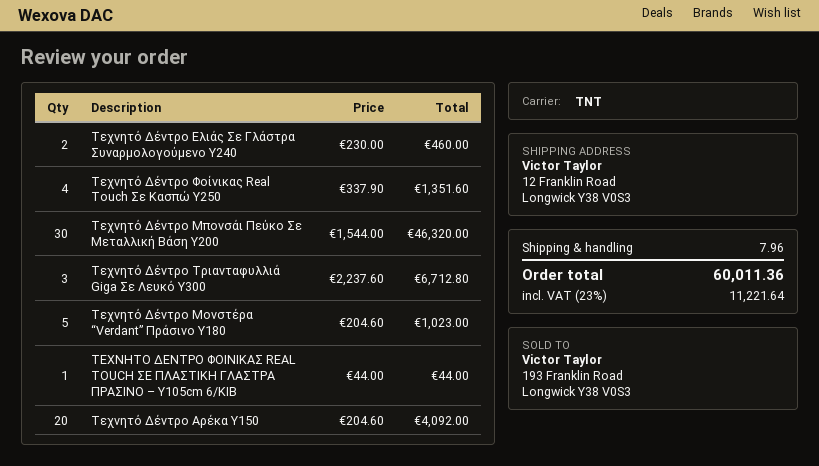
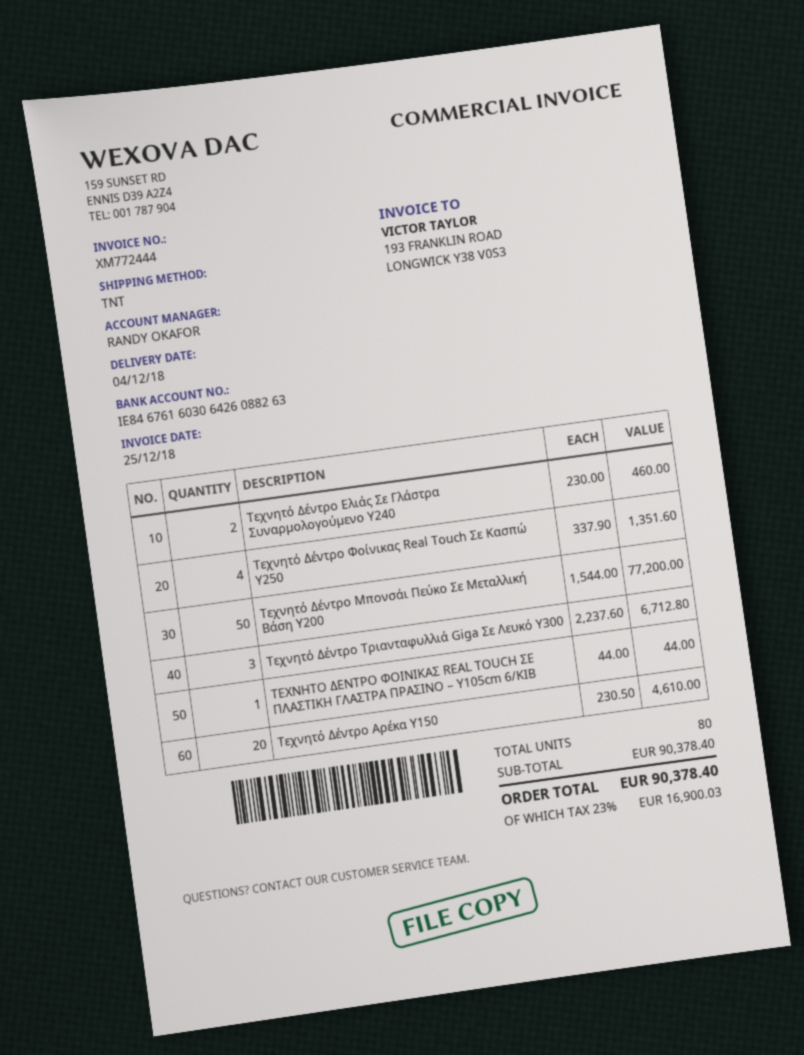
Τεχνητό Δέντρο Μπονσάι Πεύκο Σε Μεταλλική Βάση Υ200: 30 x 1544.00 = 46320.00 -> 50 x 1544.00 = 77200.00
Τεχνητό Δέντρο Μονστέρα “Verdant” Πράσινο Υ180: 5 x 204.60 = 1023.00 -> none
Τεχνητό Δέντρο Αρέκα Υ150: 20 x 204.60 = 4092.00 -> 20 x 230.50 = 4610.00
shipping: 7.96 -> none
tax: 23% = 11221.64 -> 23% = 16900.03
total: 60011.36 -> 90378.40

